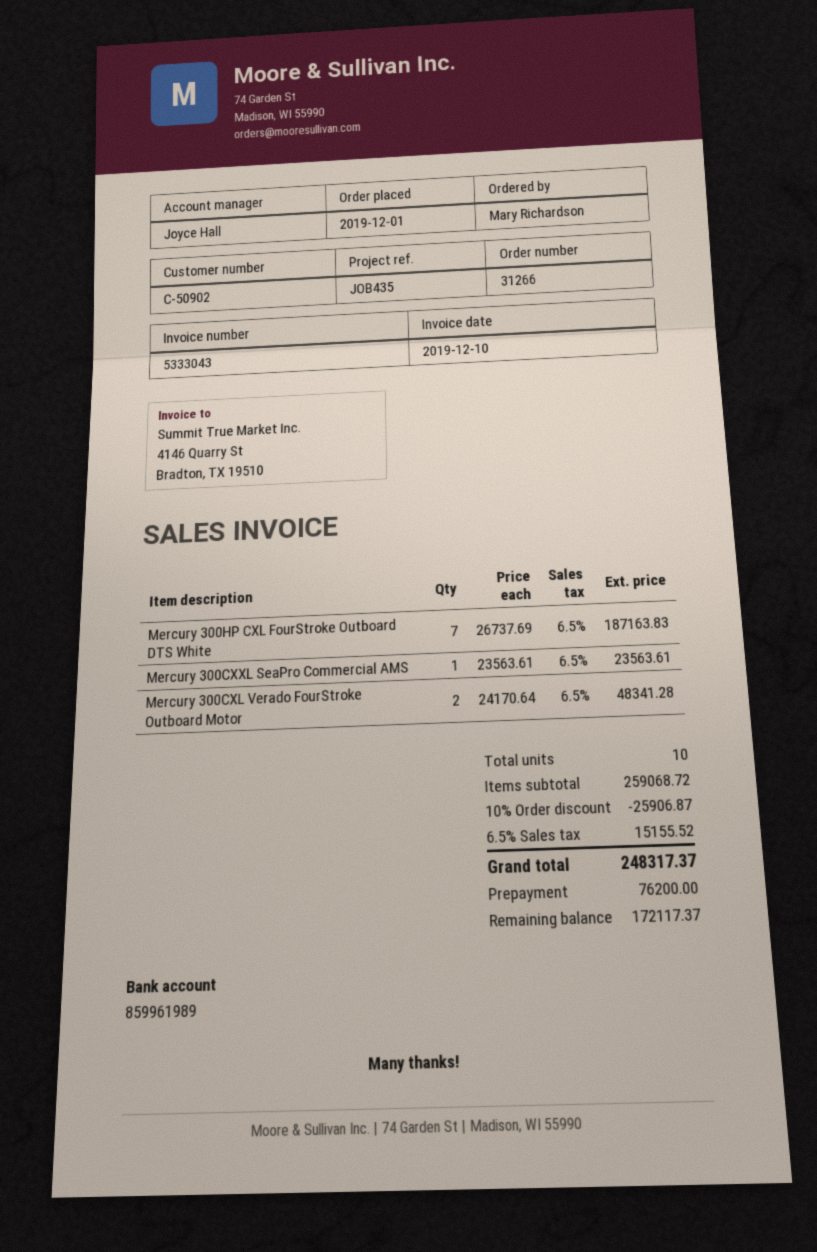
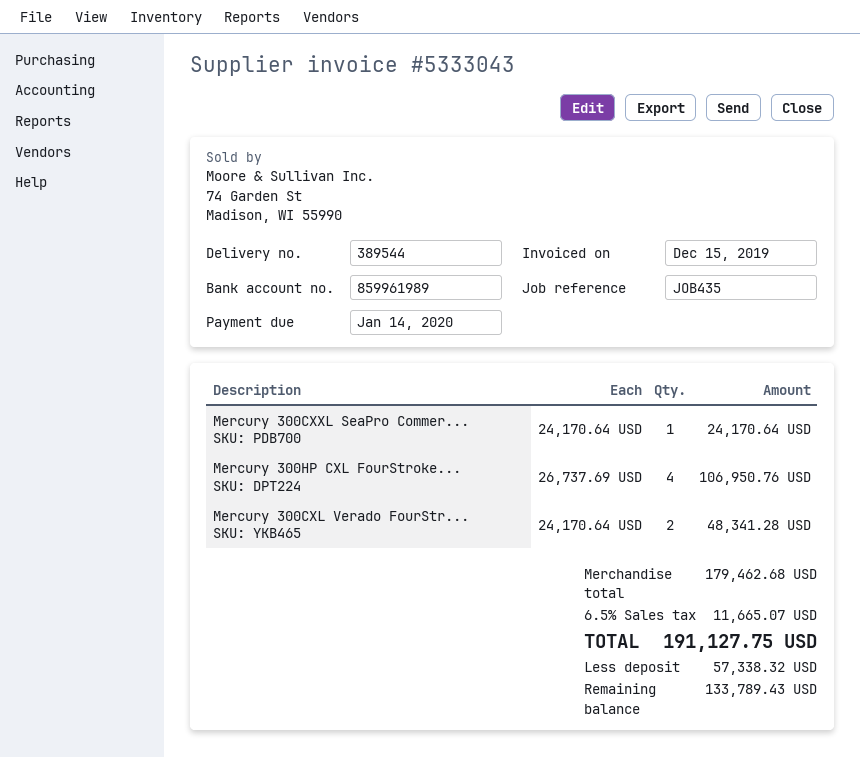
invoice date: 2019-12-10 -> 2019-12-15
Mercury 300HP CXL FourStroke Outboard DTS White: 7 x 26737.69 = 187163.83 -> 4 x 26737.69 = 106950.76
Mercury 300CXXL SeaPro Commercial AMS: 1 x 23563.61 = 23563.61 -> 1 x 24170.64 = 24170.64
subtotal: 259068.72 -> 179462.68
discount: 10% = 25906.87 -> none
tax: 6.5% = 15155.52 -> 6.5% = 11665.07
total: 248317.37 -> 191127.75
deposit: 76200.00 -> 57338.32
balance: 172117.37 -> 133789.43

